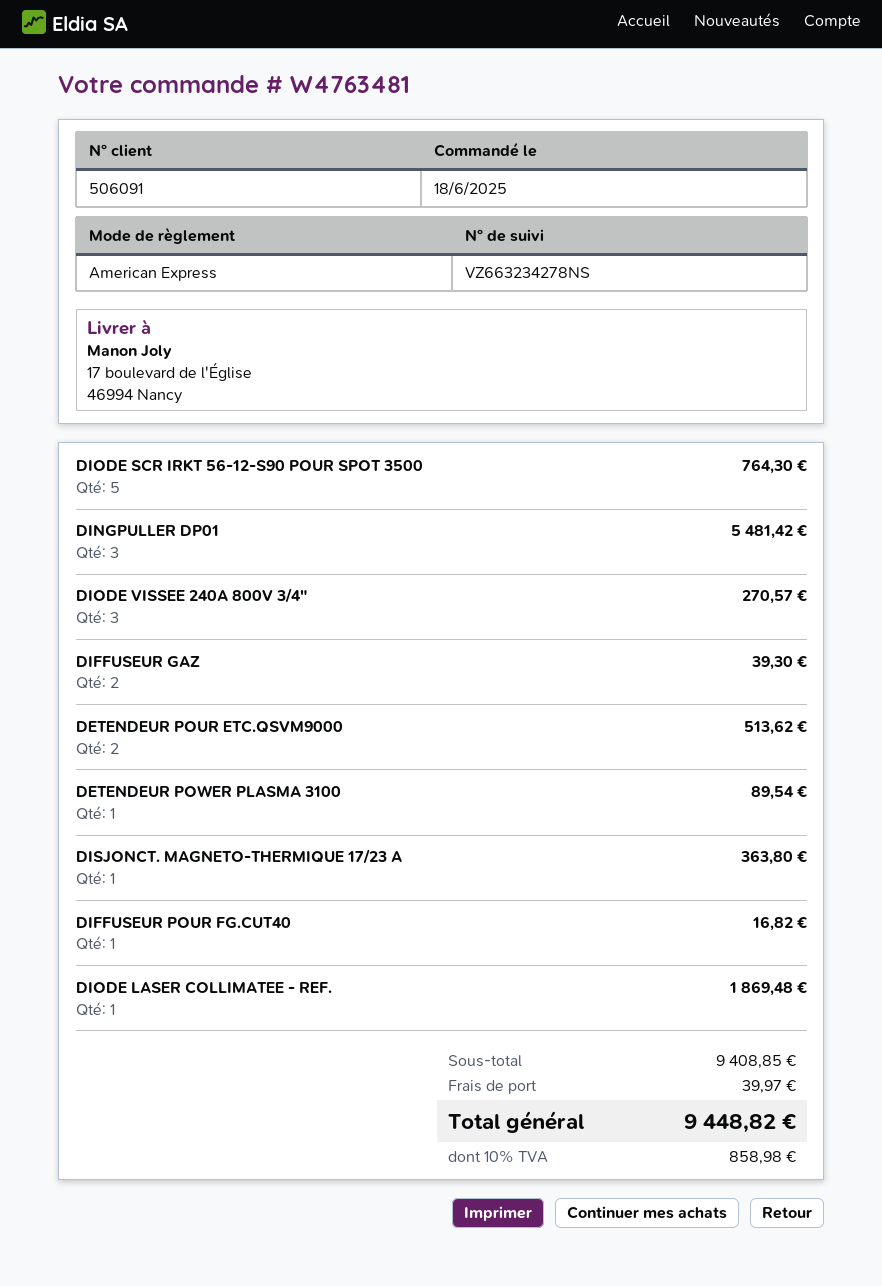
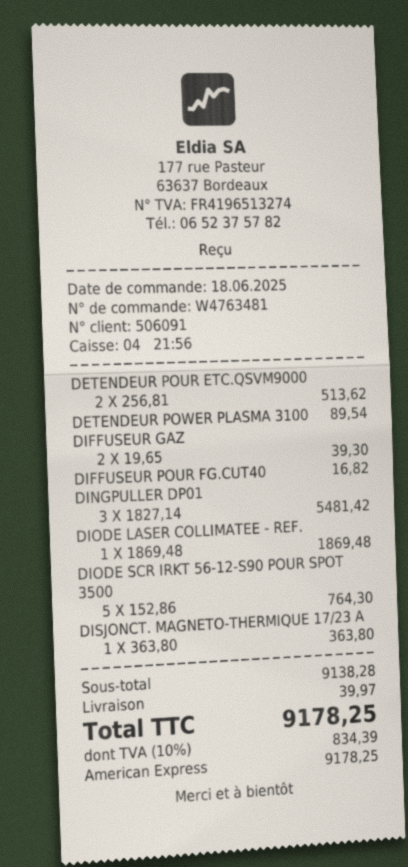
DIODE VISSEE 240A 800V 3/4": 3 for 270.57 -> none
subtotal: 9408.85 -> 9138.28
tax: 10% = 858.98 -> 10% = 834.39
total: 9448.82 -> 9178.25

